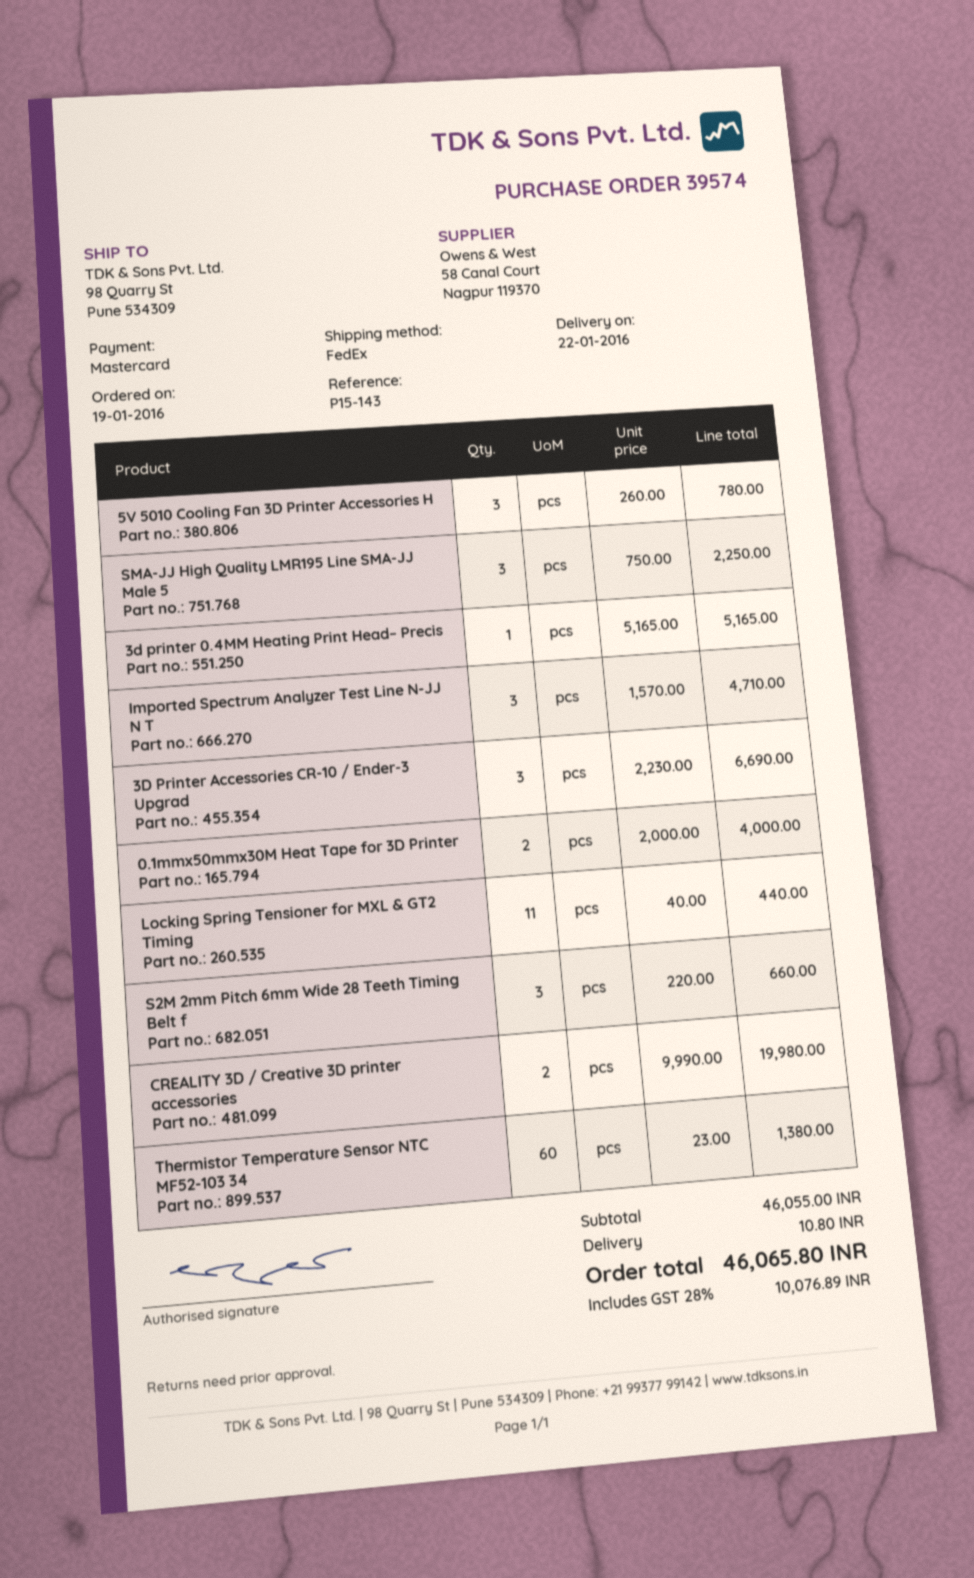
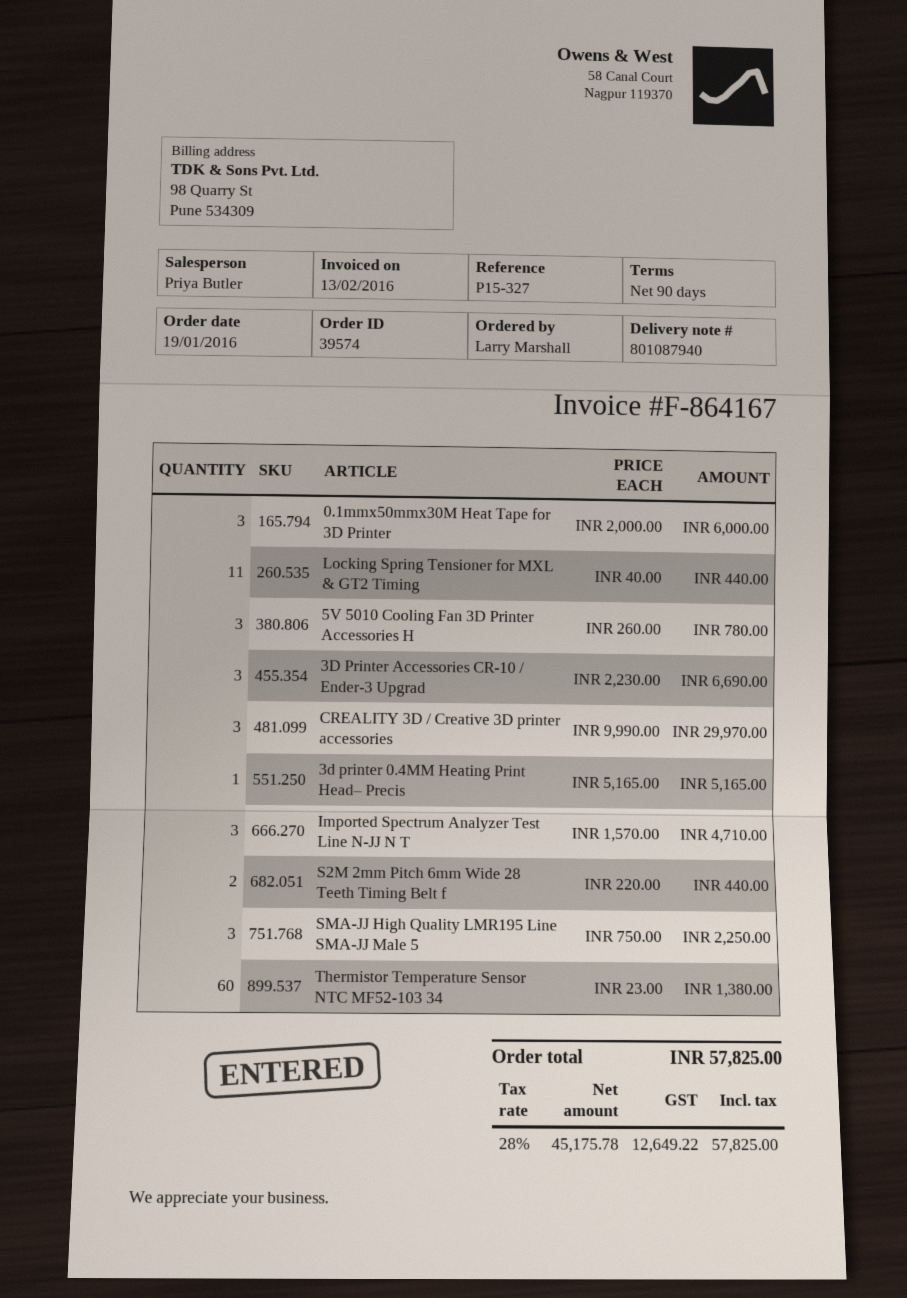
reference: P15-143 -> P15-327
0.1mmx50mmx30M Heat Tape for 3D Printer: 2 x 2000.00 = 4000.00 -> 3 x 2000.00 = 6000.00
S2M 2mm Pitch 6mm Wide 28 Teeth Timing Belt f: 3 x 220.00 = 660.00 -> 2 x 220.00 = 440.00
CREALITY 3D / Creative 3D printer accessories: 2 x 9990.00 = 19980.00 -> 3 x 9990.00 = 29970.00
shipping: 10.80 -> none
tax: 28% = 10076.89 -> 28% = 12649.22
total: 46065.80 -> 57825.00

